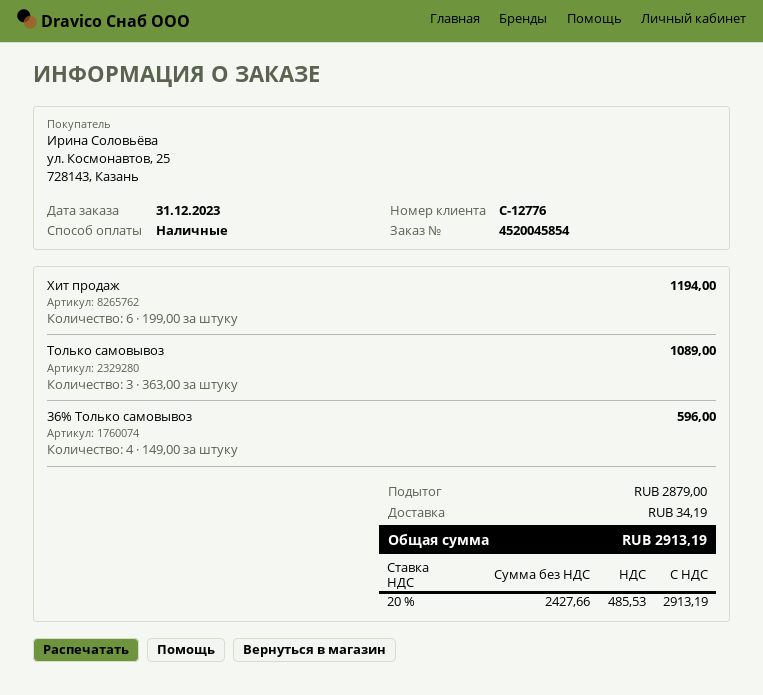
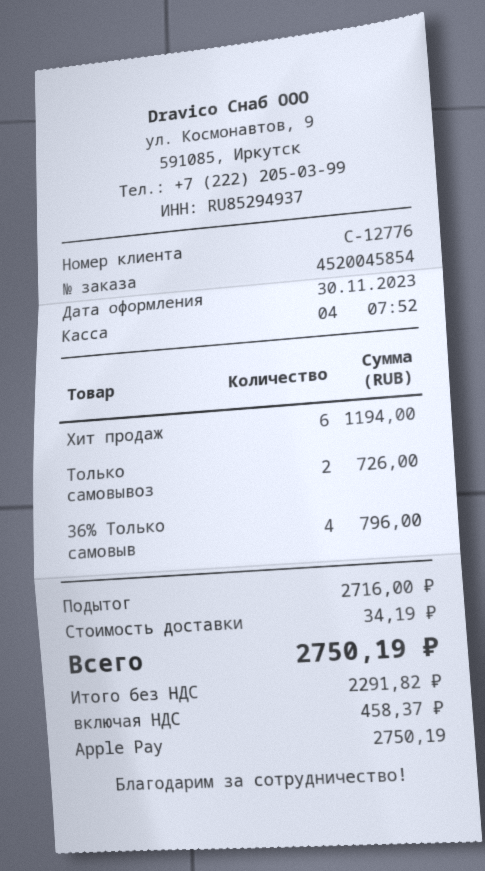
order date: 2023-12-31 -> 2023-11-30
payment method: cash -> Apple Pay
Только самовывоз: 3 for 1089.00 -> 2 for 726.00
36% Только самовывоз: 4 for 596.00 -> 4 for 796.00
subtotal: 2879.00 -> 2716.00
net: 2427.66 -> 2291.82
tax: 485.53 -> 458.37
total: 2913.19 -> 2750.19

